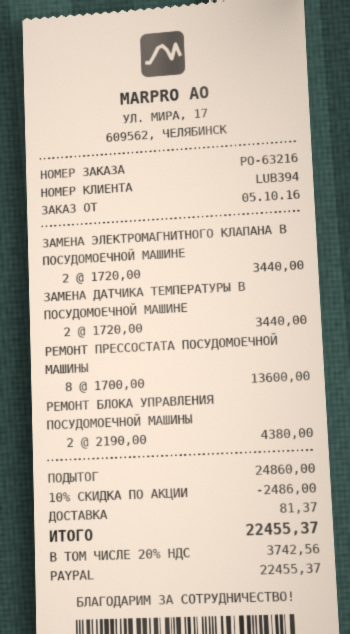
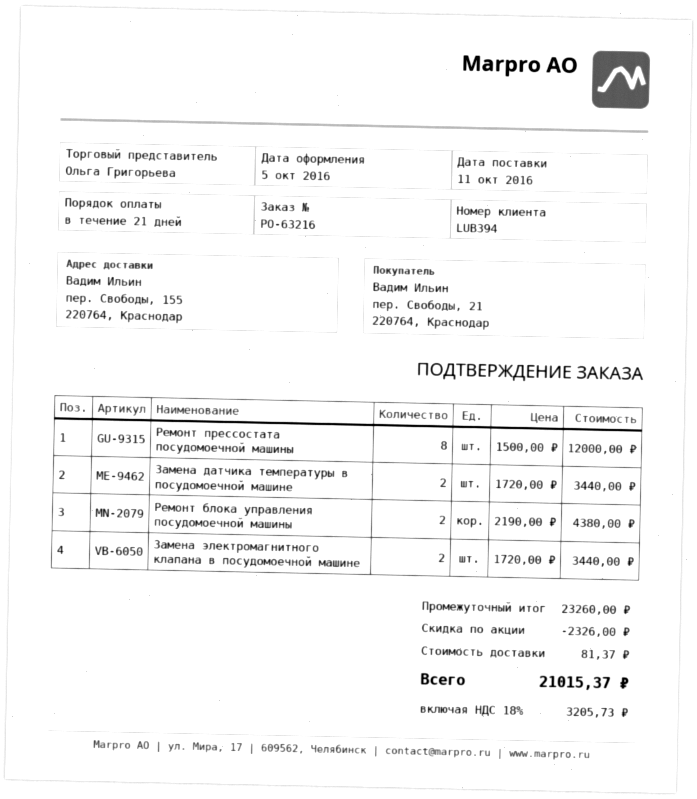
РЕМОНТ ПРЕССОСТАТА ПОСУДОМОЕЧНОЙ МАШИНЫ: 8 x 1700.00 = 13600.00 -> 8 x 1500.00 = 12000.00
subtotal: 24860.00 -> 23260.00
discount: 2486.00 -> 2326.00
tax: 20% = 3742.56 -> 18% = 3205.73
total: 22455.37 -> 21015.37

